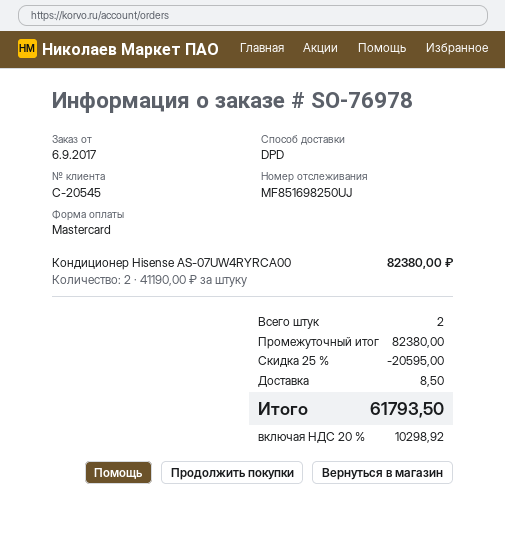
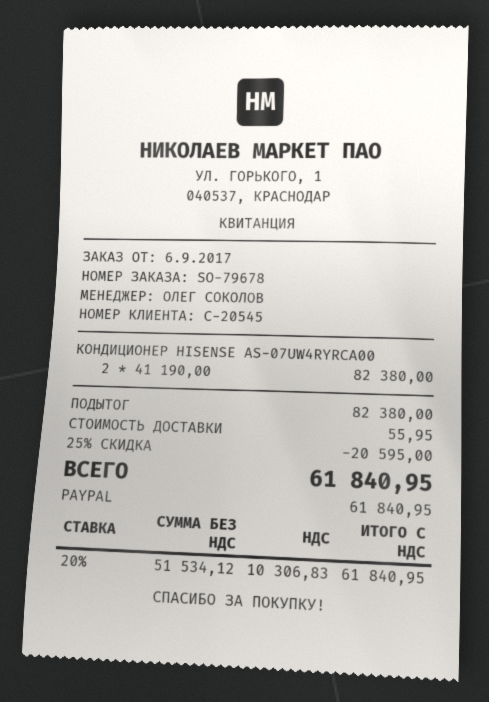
order number: SO-76978 -> SO-79678
payment method: Mastercard -> PayPal
shipping: 8.50 -> 55.95
tax: 20% = 10298.92 -> 20% = 10306.83
total: 61793.50 -> 61840.95

